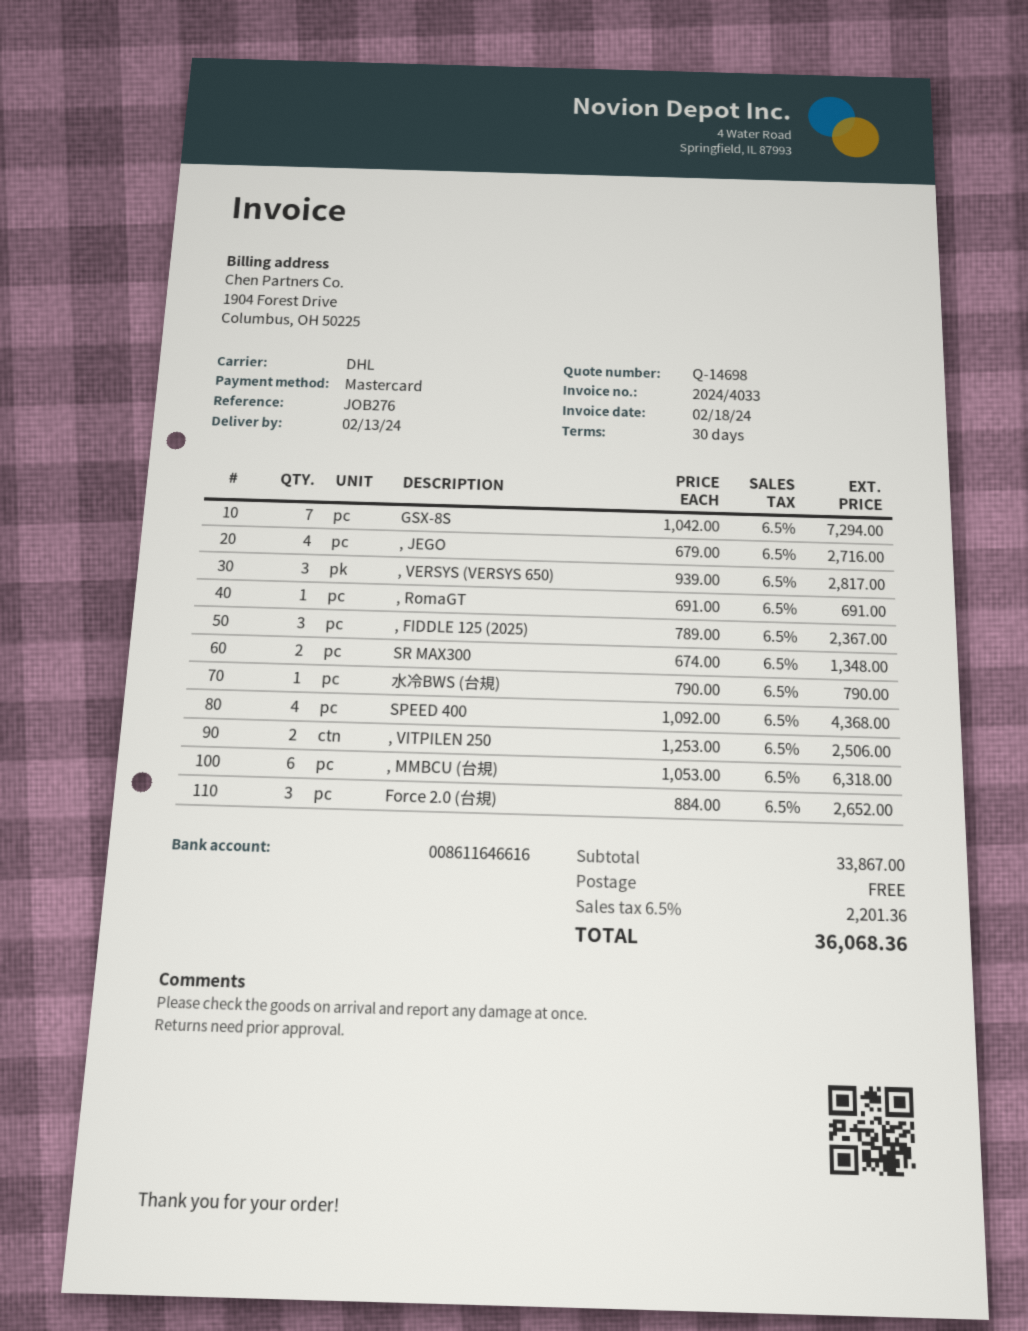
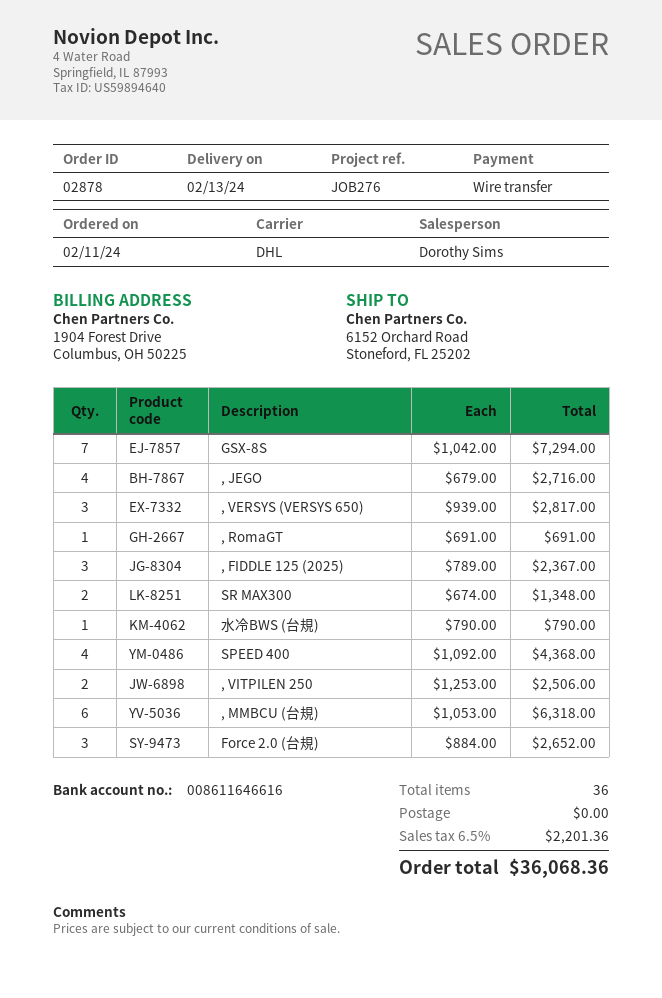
payment method: Mastercard -> bank transfer

